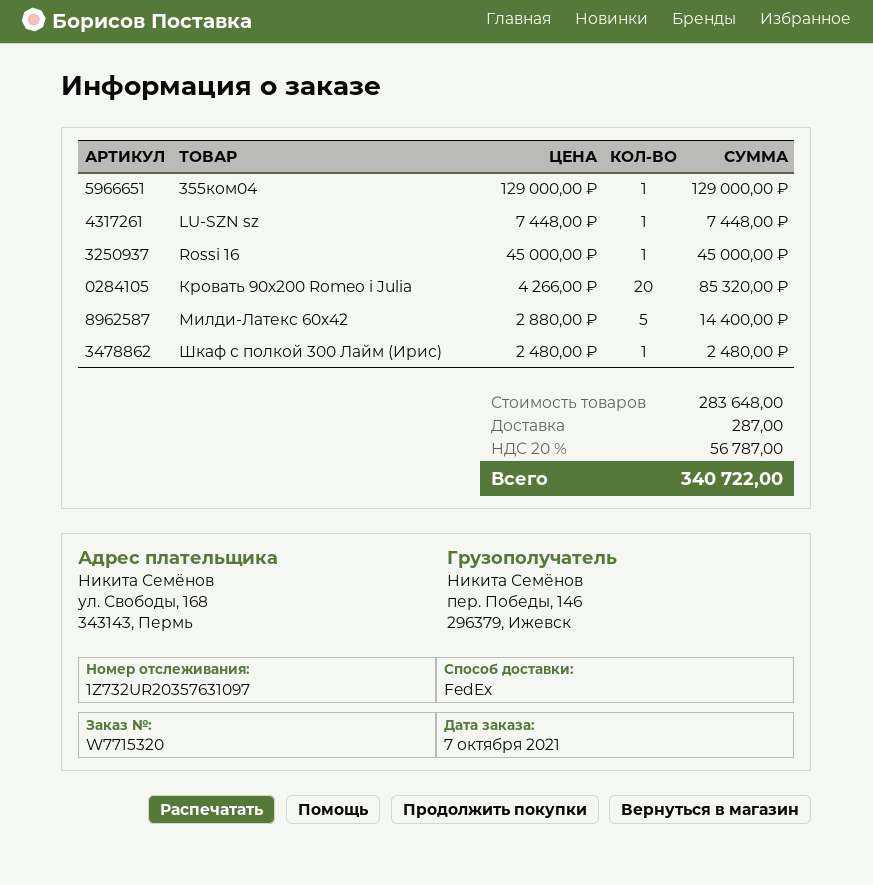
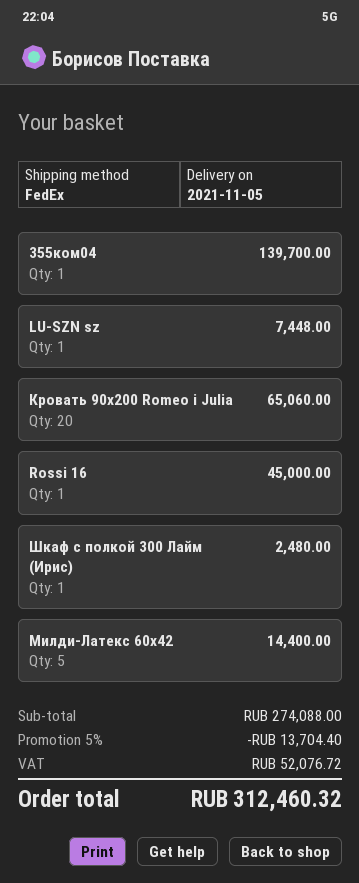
355ком04: 1 for 129000.00 -> 1 for 139700.00
Кровать 90х200 Romeo i Julia: 20 for 85320.00 -> 20 for 65060.00
subtotal: 283648.00 -> 274088.00
discount: none -> 5% = 13704.40
shipping: 287.00 -> none
tax: 56787.00 -> 52076.72
total: 340722.00 -> 312460.32

